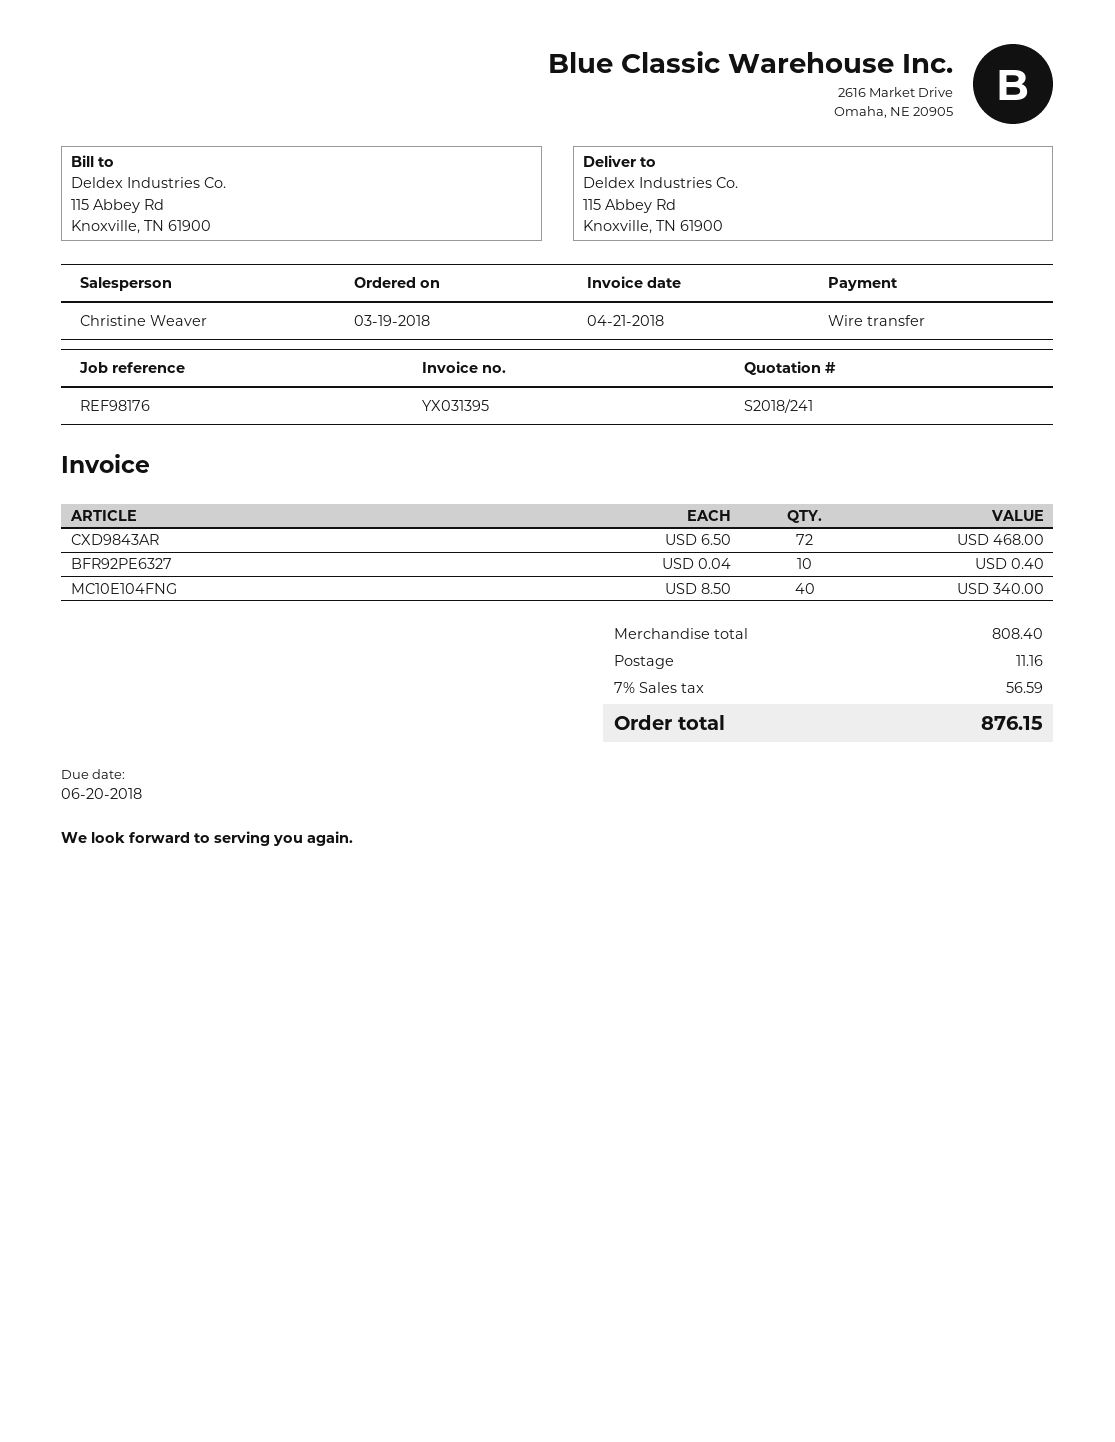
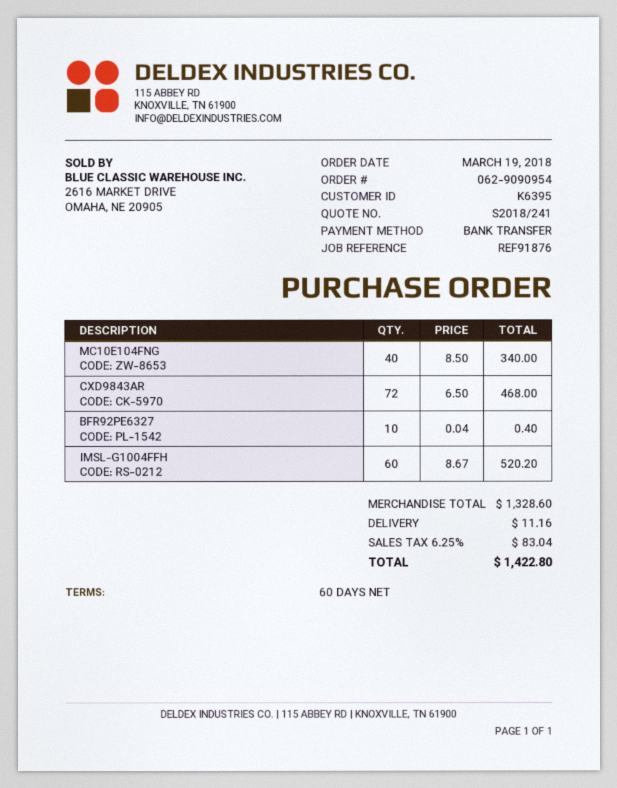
reference: REF98176 -> REF91876
IMSL-G1004FFH: none -> 60 x 8.67 = 520.20
subtotal: 808.40 -> 1328.60
tax: 7% = 56.59 -> 6.25% = 83.04
total: 876.15 -> 1422.80

